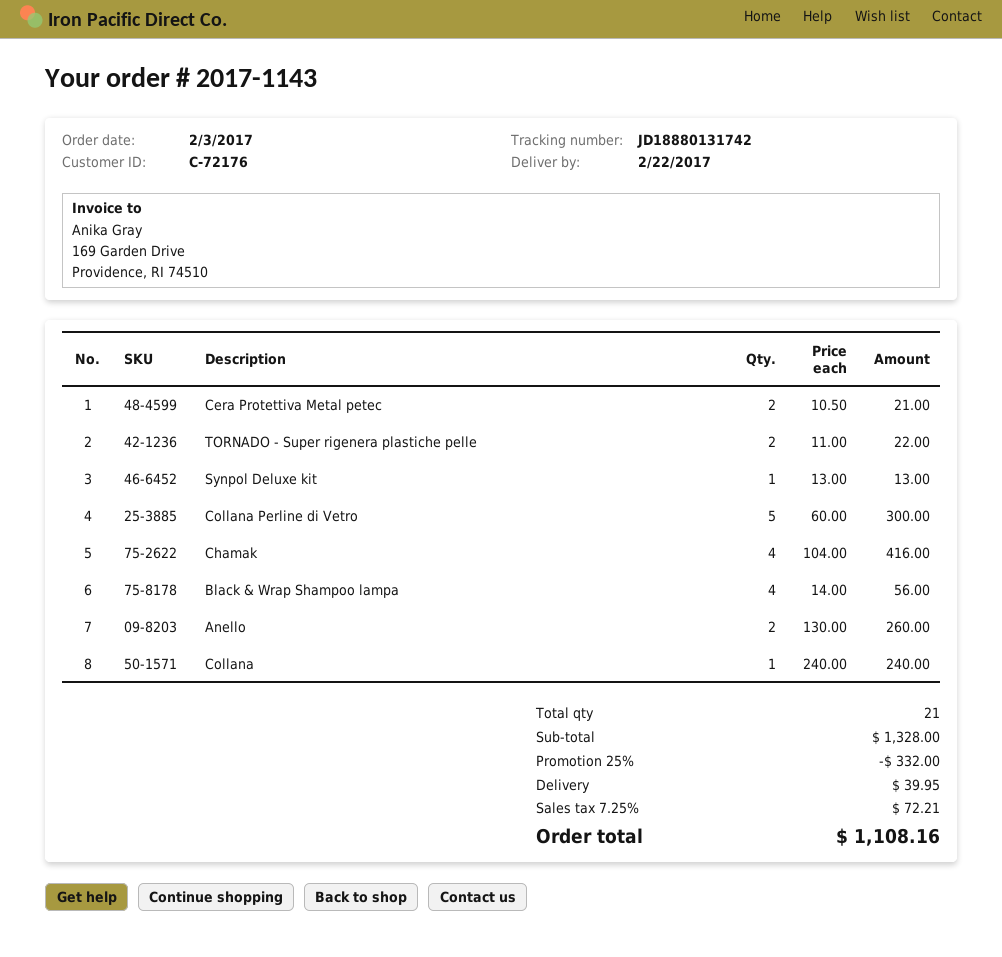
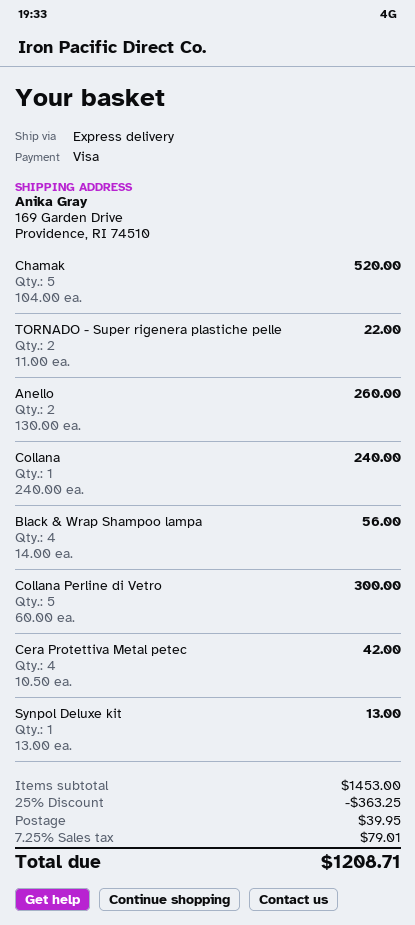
Cera Protettiva Metal petec: 2 x 10.50 = 21.00 -> 4 x 10.50 = 42.00
Chamak: 4 x 104.00 = 416.00 -> 5 x 104.00 = 520.00
subtotal: 1328.00 -> 1453.00
discount: 25% = 332.00 -> 25% = 363.25
tax: 7.25% = 72.21 -> 7.25% = 79.01
total: 1108.16 -> 1208.71

